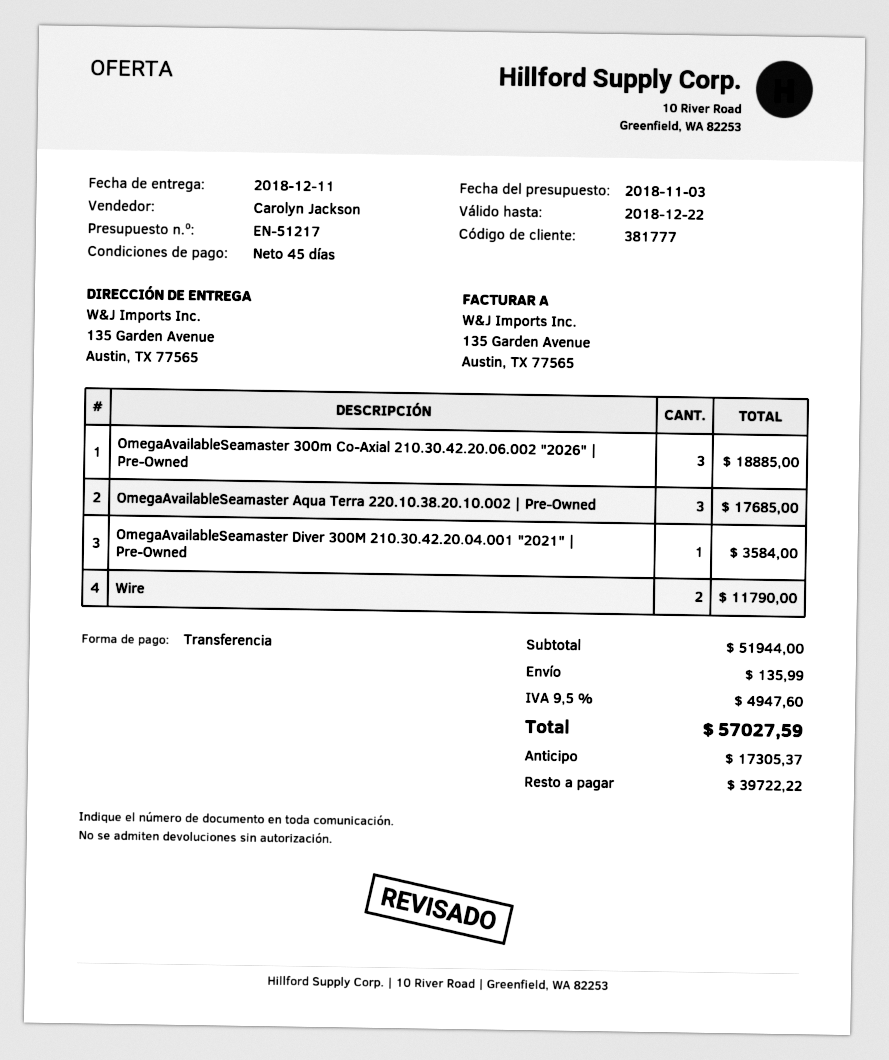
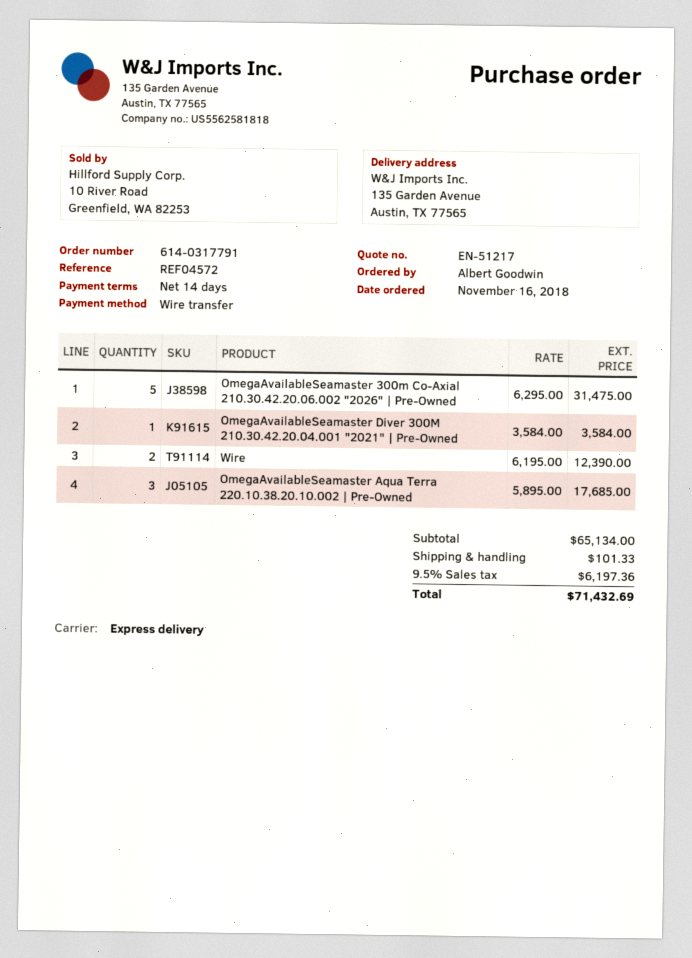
payment terms: 45 days -> 14 days
OmegaAvailableSeamaster 300m Co-Axial 210.30.42.20.06.002 "2026" | Pre-Owned: 3 for 18885.00 -> 5 for 31475.00
Wire: 2 for 11790.00 -> 2 for 12390.00
subtotal: 51944.00 -> 65134.00
shipping: 135.99 -> 101.33
tax: 9.5% = 4947.60 -> 9.5% = 6197.36
total: 57027.59 -> 71432.69

